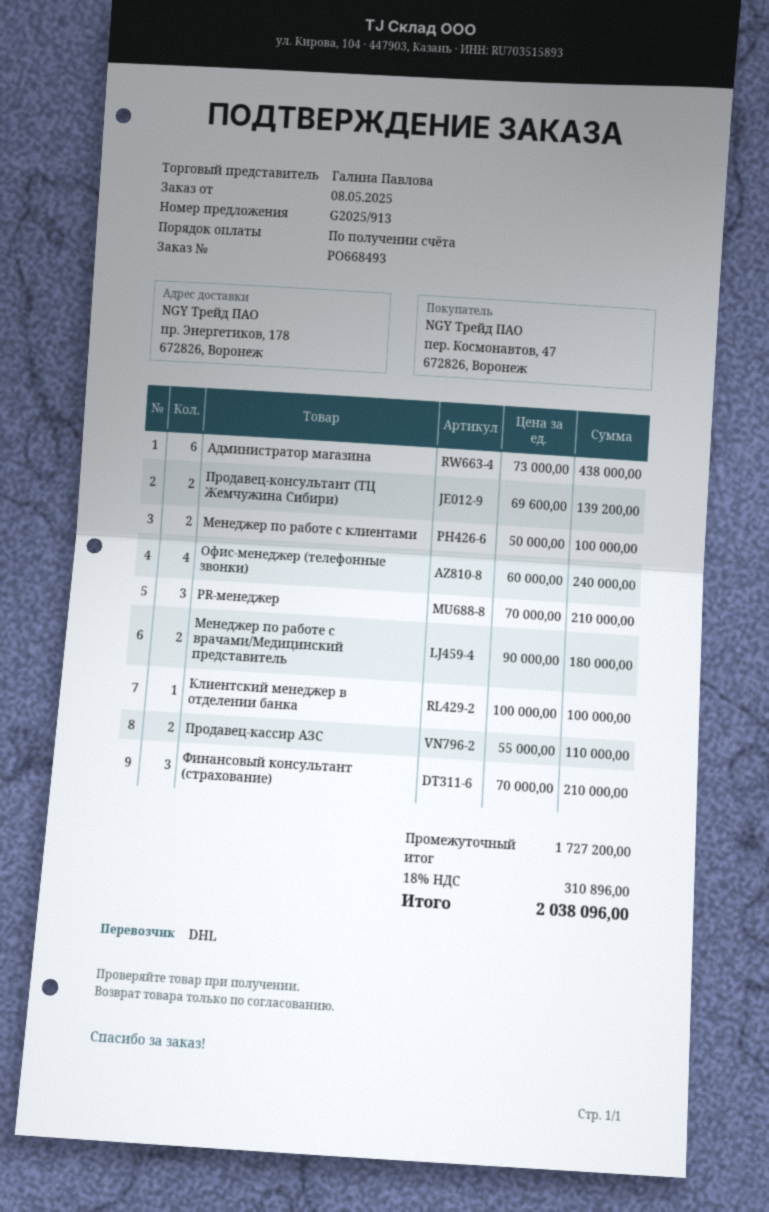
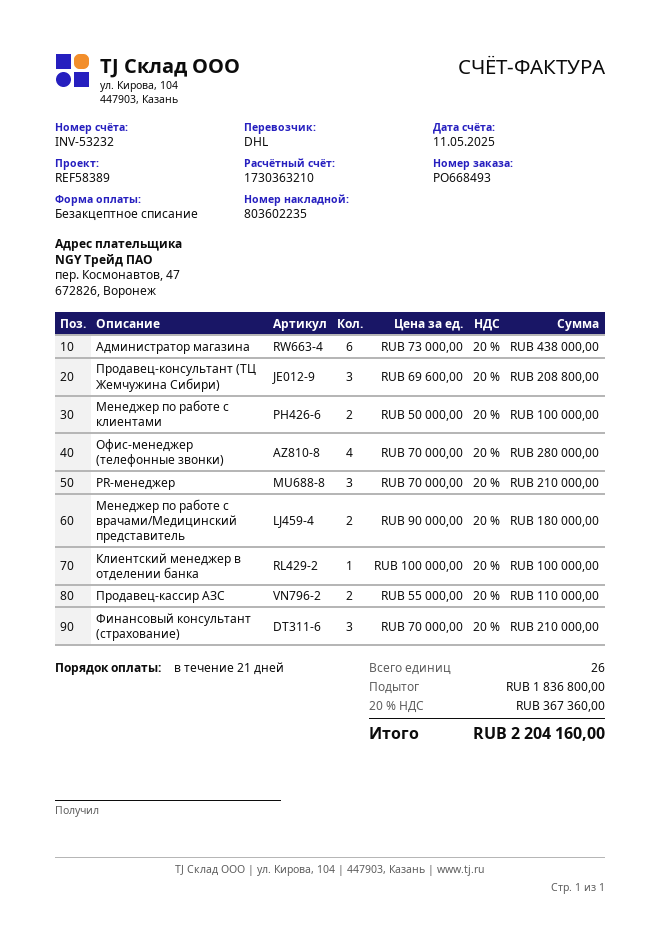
payment terms: on receipt -> 21 days
Продавец-консультант (ТЦ Жемчужина Сибири): 2 x 69600.00 = 139200.00 -> 3 x 69600.00 = 208800.00
Офис-менеджер (телефонные звонки): 4 x 60000.00 = 240000.00 -> 4 x 70000.00 = 280000.00
subtotal: 1727200.00 -> 1836800.00
tax: 18% = 310896.00 -> 20% = 367360.00
total: 2038096.00 -> 2204160.00

